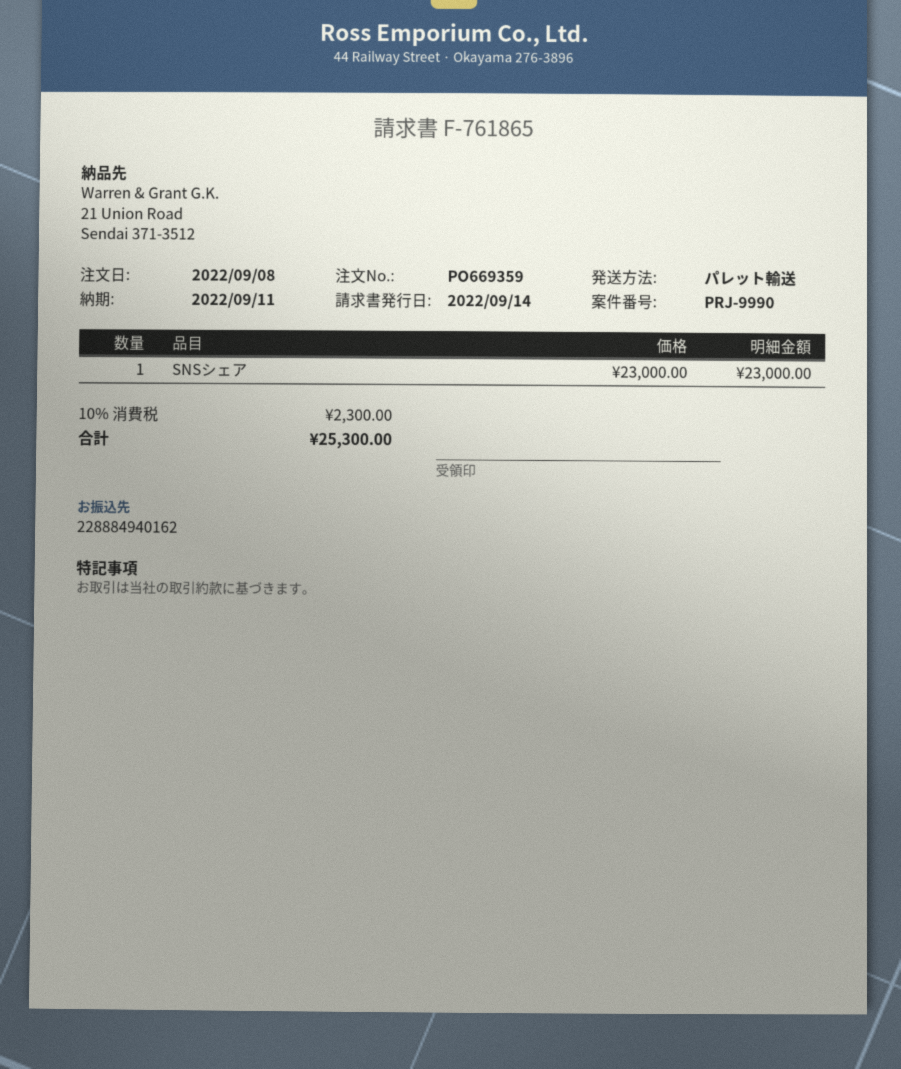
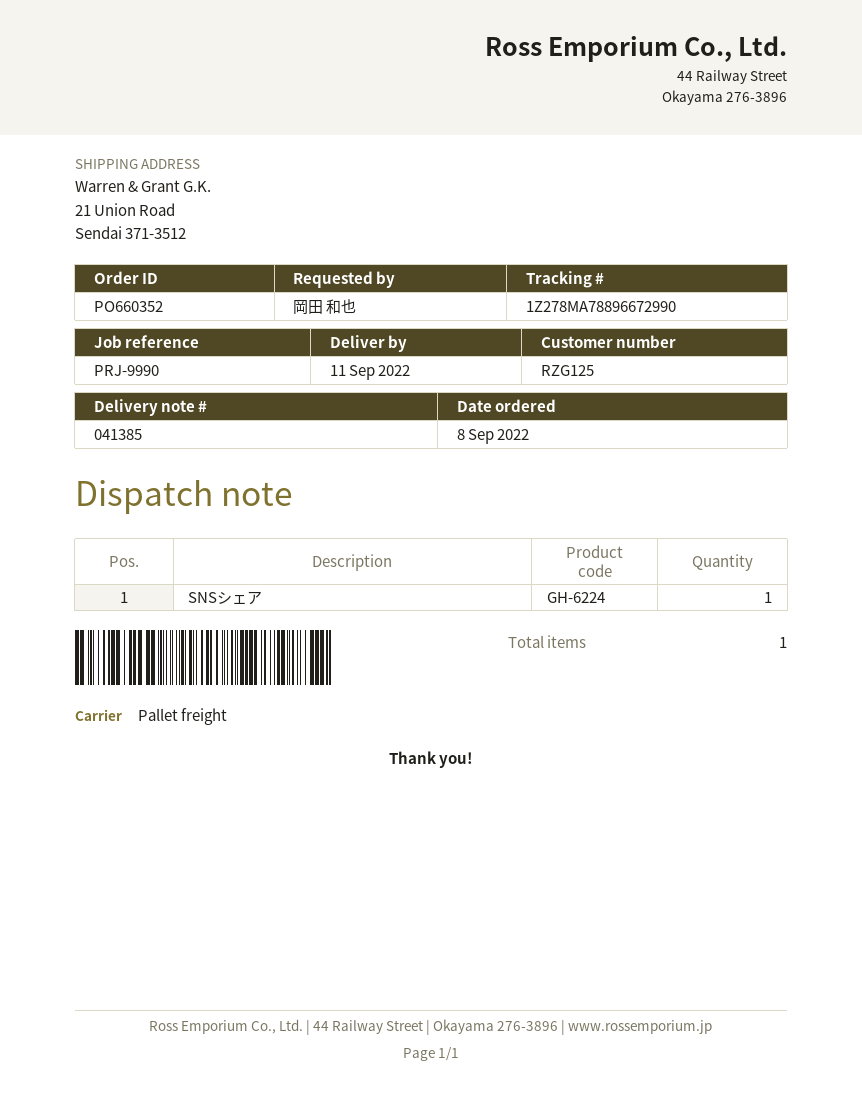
order number: PO669359 -> PO660352

